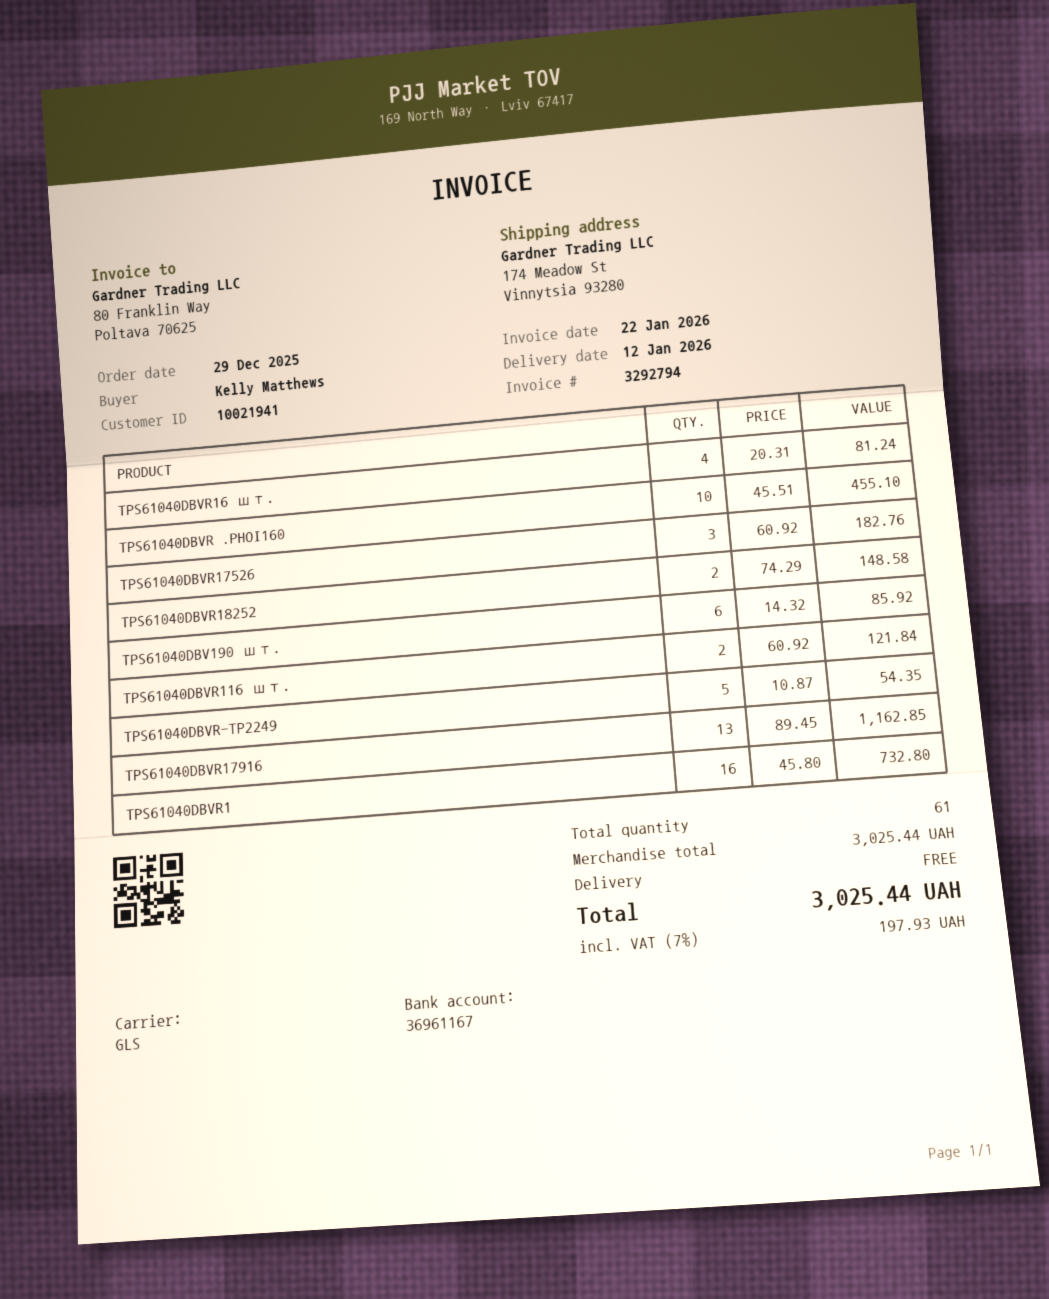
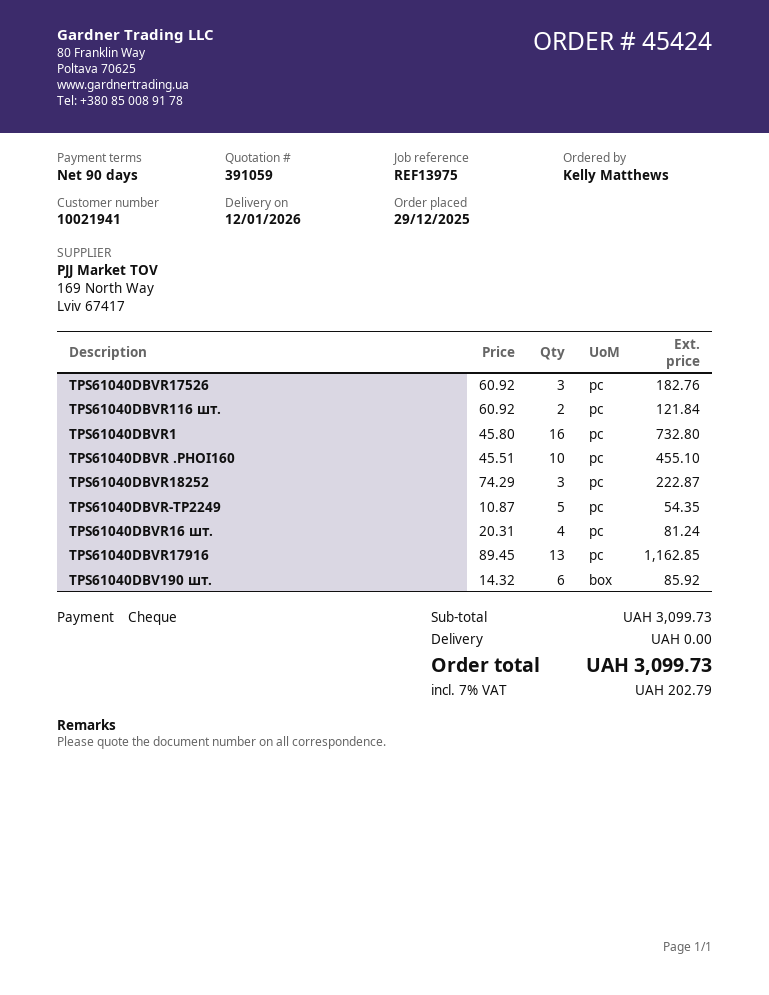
TPS61040DBVR18252: 2 x 74.29 = 148.58 -> 3 x 74.29 = 222.87
subtotal: 3025.44 -> 3099.73
tax: 7% = 197.93 -> 7% = 202.79
total: 3025.44 -> 3099.73

